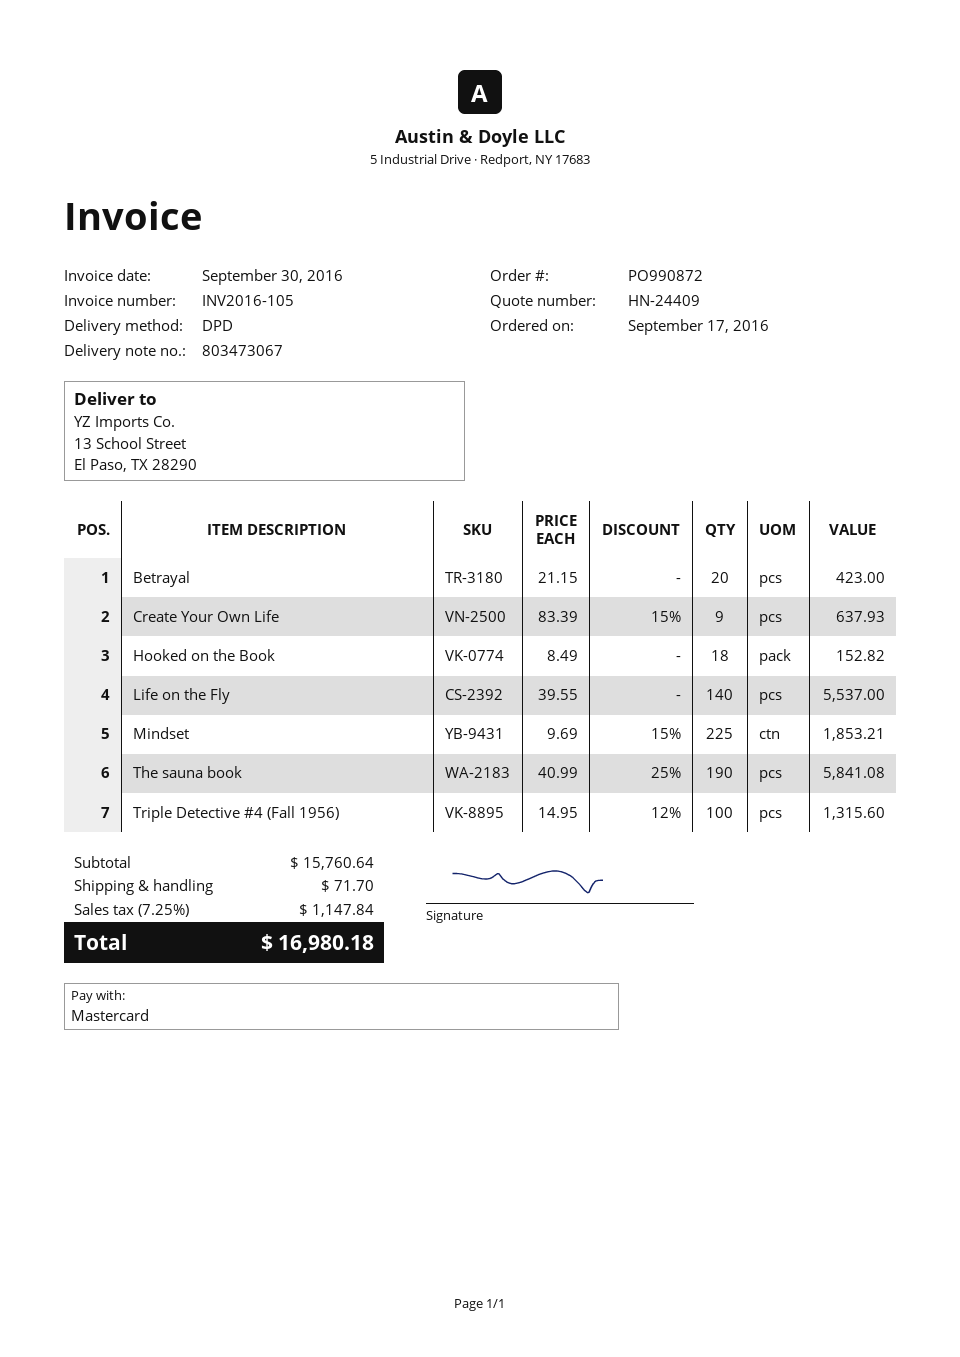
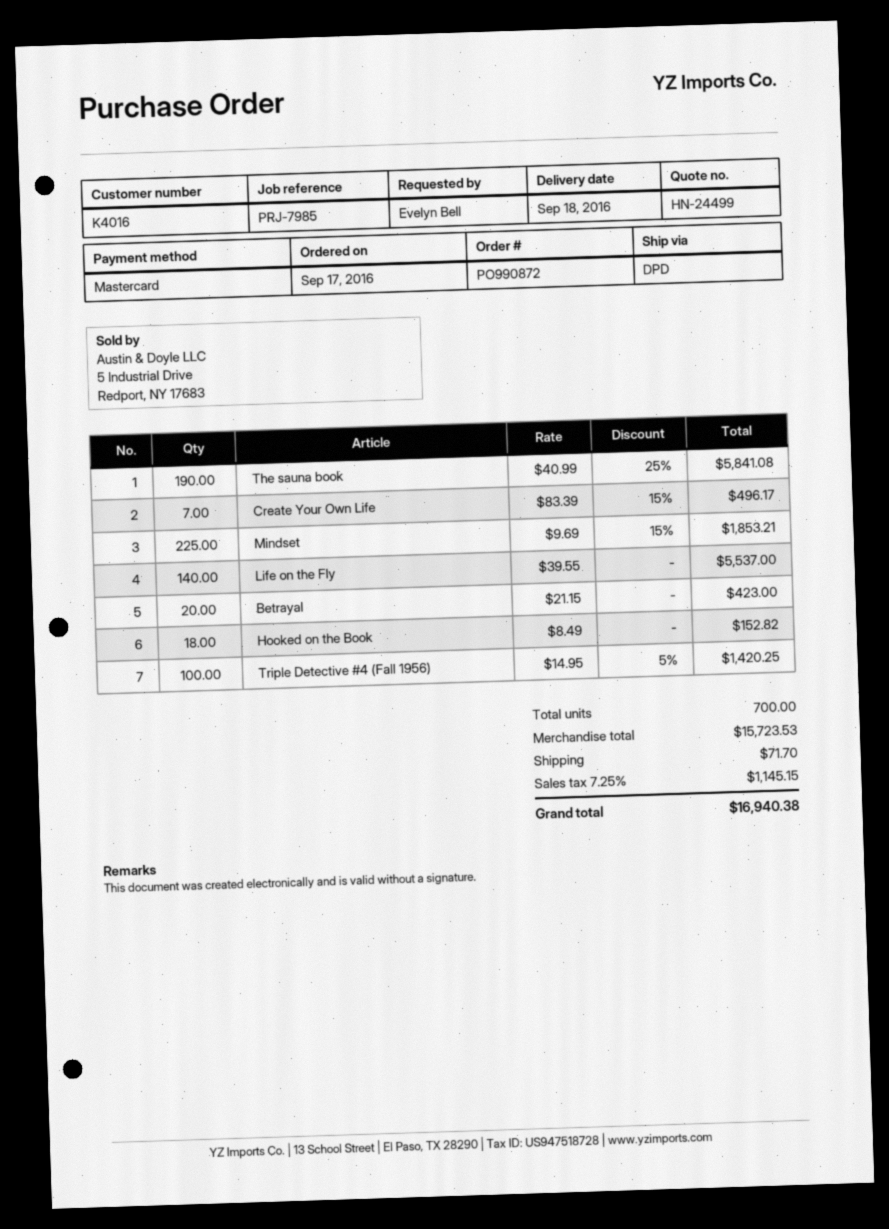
quote number: HN-24409 -> HN-24499
Create Your Own Life: 9 x 83.39 - 15% = 637.93 -> 7 x 83.39 - 15% = 496.17
Triple Detective #4 (Fall 1956): 100 x 14.95 - 12% = 1315.60 -> 100 x 14.95 - 5% = 1420.25
subtotal: 15760.64 -> 15723.53
tax: 7.25% = 1147.84 -> 7.25% = 1145.15
total: 16980.18 -> 16940.38

